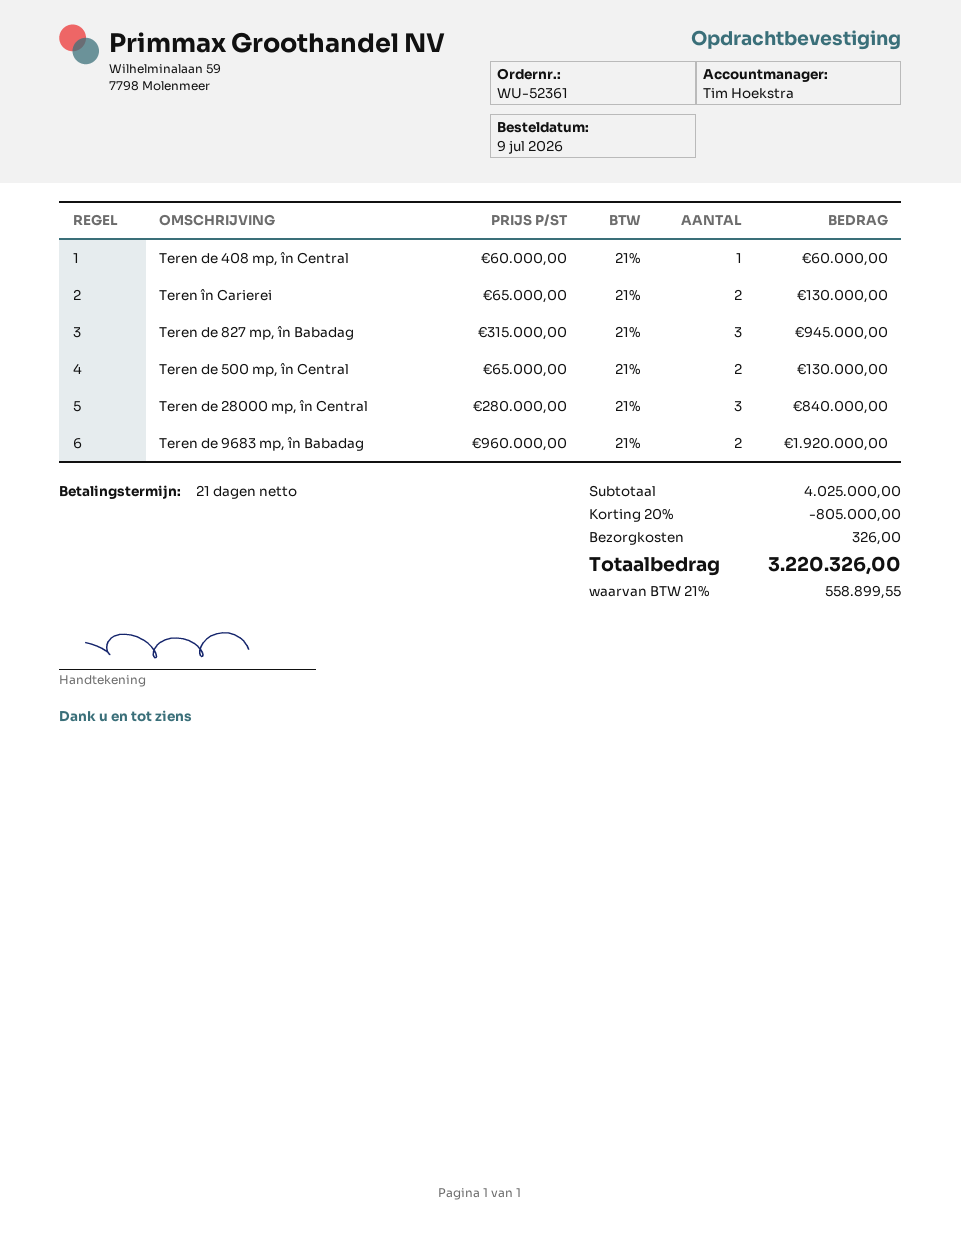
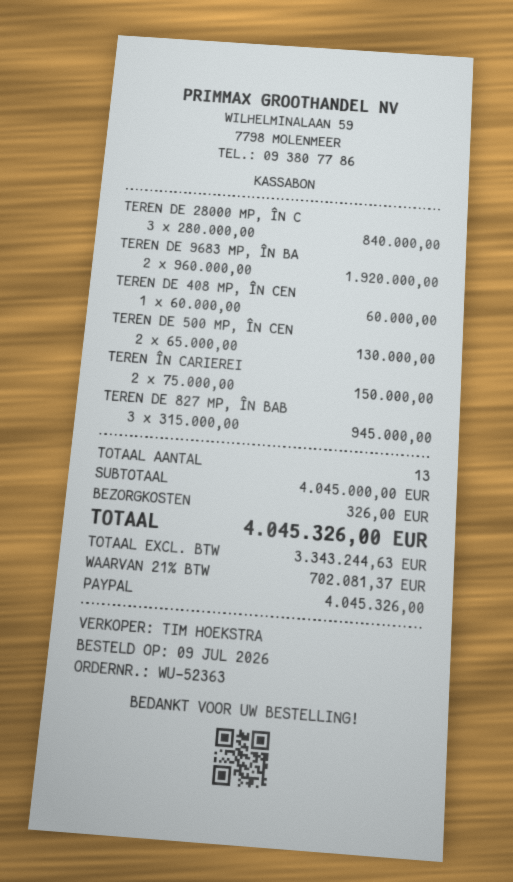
order number: WU-52361 -> WU-52363
Teren în Carierei: 2 x 65000.00 = 130000.00 -> 2 x 75000.00 = 150000.00
subtotal: 4025000.00 -> 4045000.00
discount: 20% = 805000.00 -> none
tax: 21% = 558899.55 -> 21% = 702081.37
total: 3220326.00 -> 4045326.00

